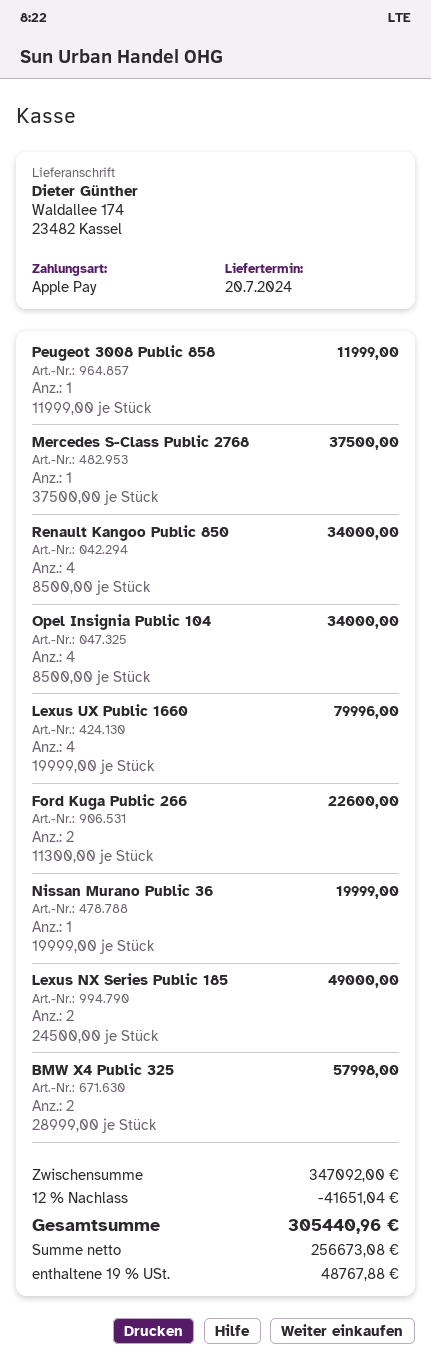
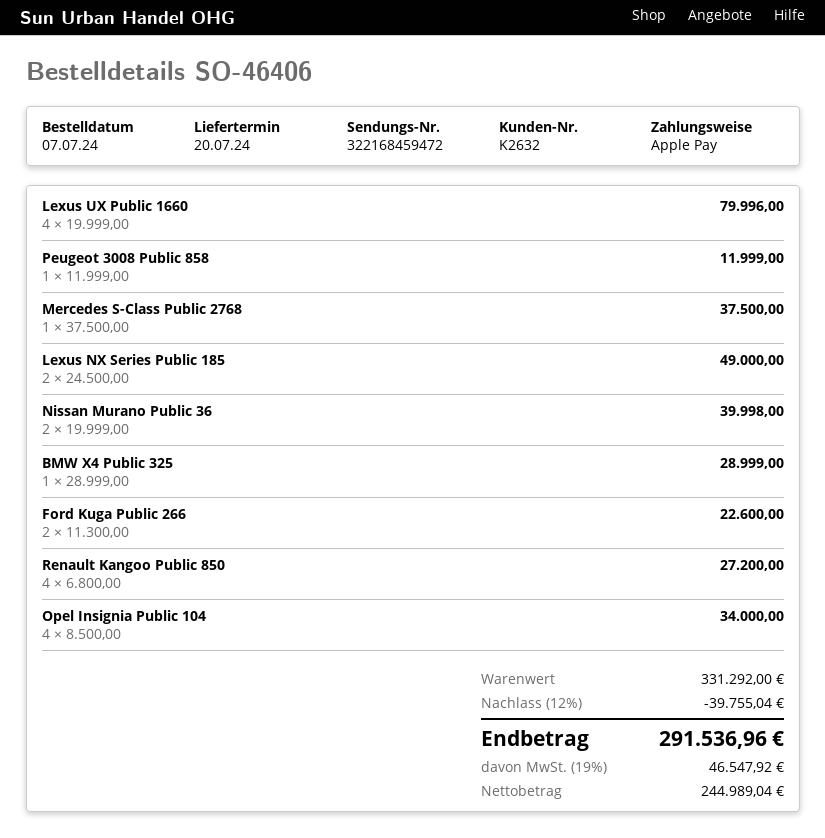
Renault Kangoo Public 850: 4 x 8500.00 = 34000.00 -> 4 x 6800.00 = 27200.00
Nissan Murano Public 36: 1 x 19999.00 = 19999.00 -> 2 x 19999.00 = 39998.00
BMW X4 Public 325: 2 x 28999.00 = 57998.00 -> 1 x 28999.00 = 28999.00
subtotal: 347092.00 -> 331292.00
discount: 12% = 41651.04 -> 12% = 39755.04
net: 256673.08 -> 244989.04
tax: 19% = 48767.88 -> 19% = 46547.92
total: 305440.96 -> 291536.96

